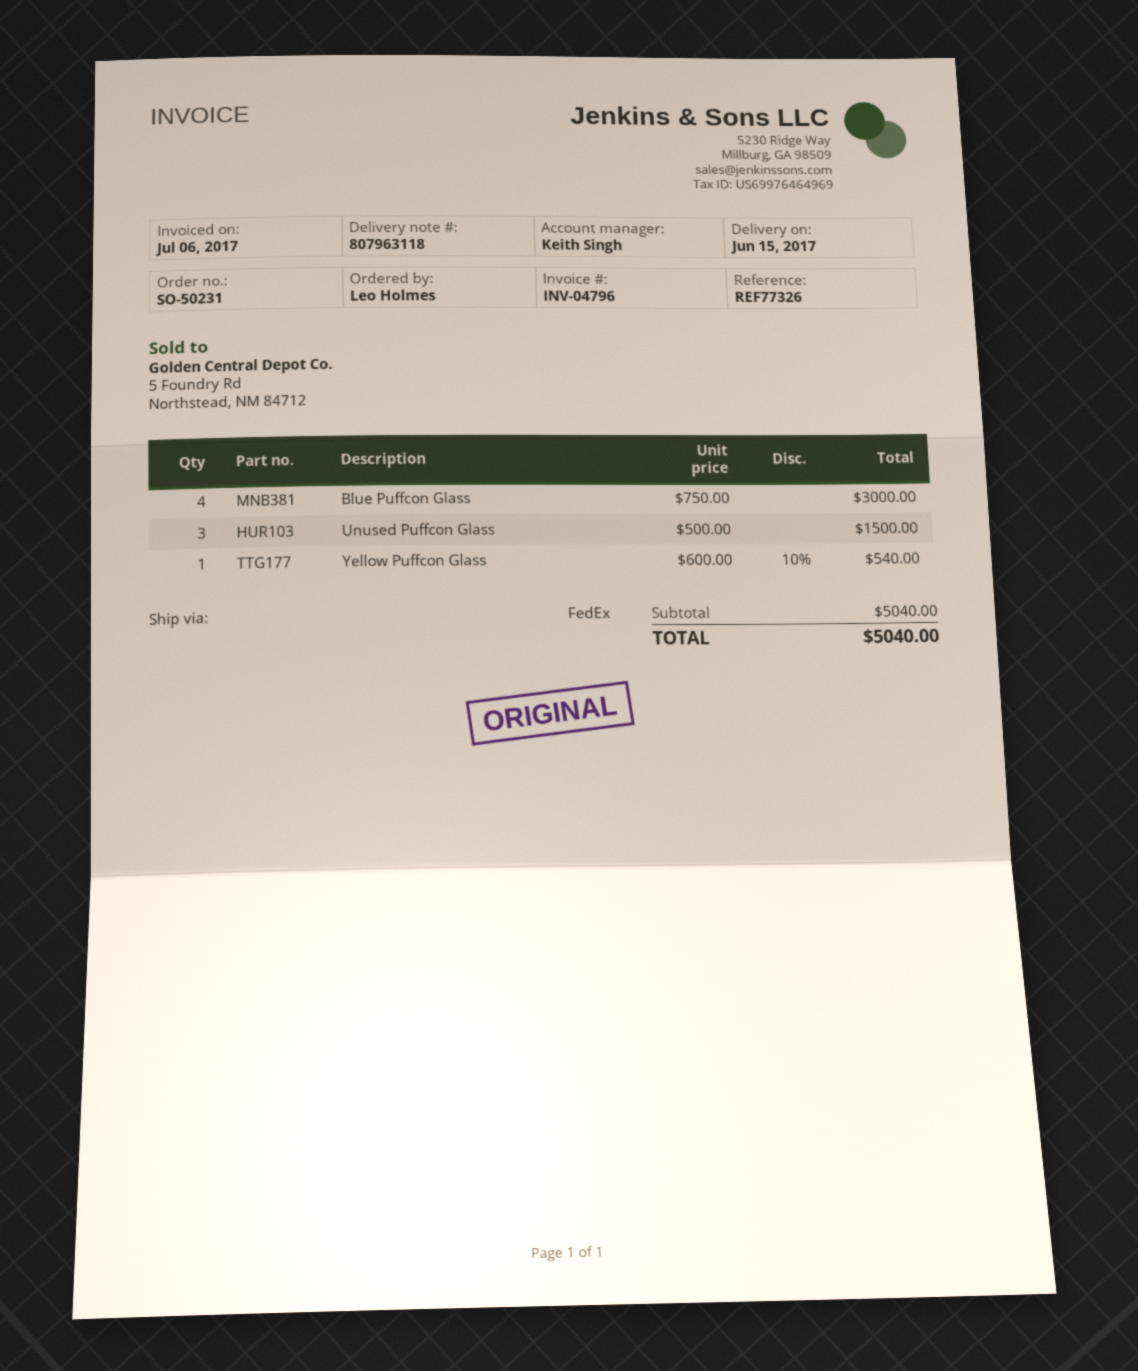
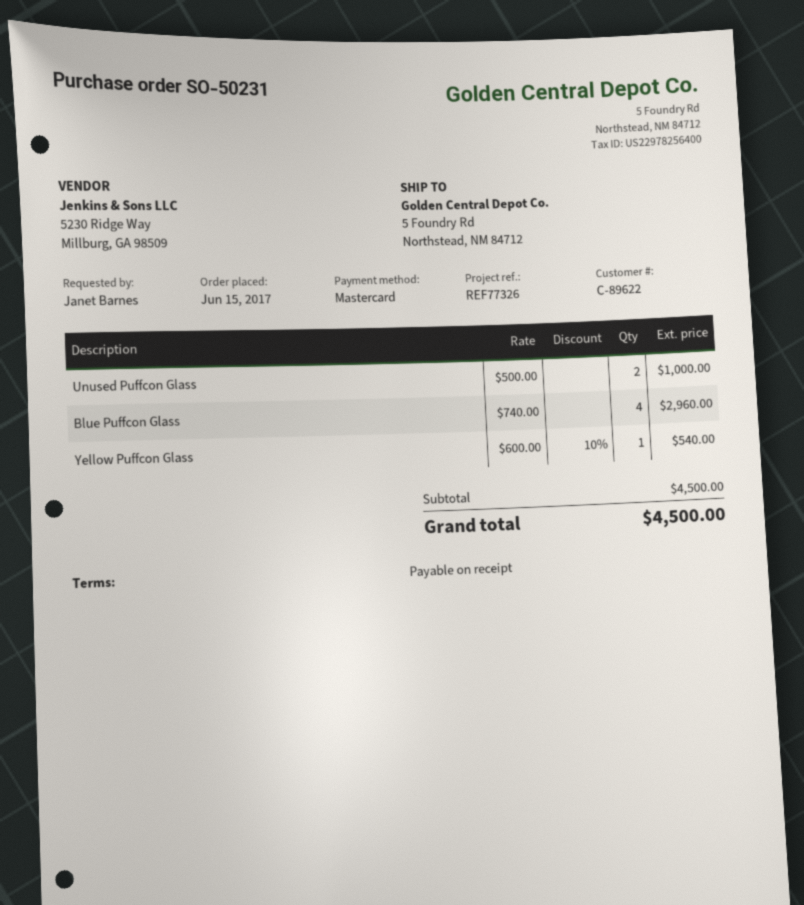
ordered by: Leo Holmes -> Janet Barnes
Blue Puffcon Glass: 4 x 750.00 = 3000.00 -> 4 x 740.00 = 2960.00
Unused Puffcon Glass: 3 x 500.00 = 1500.00 -> 2 x 500.00 = 1000.00
subtotal: 5040.00 -> 4500.00
total: 5040.00 -> 4500.00

